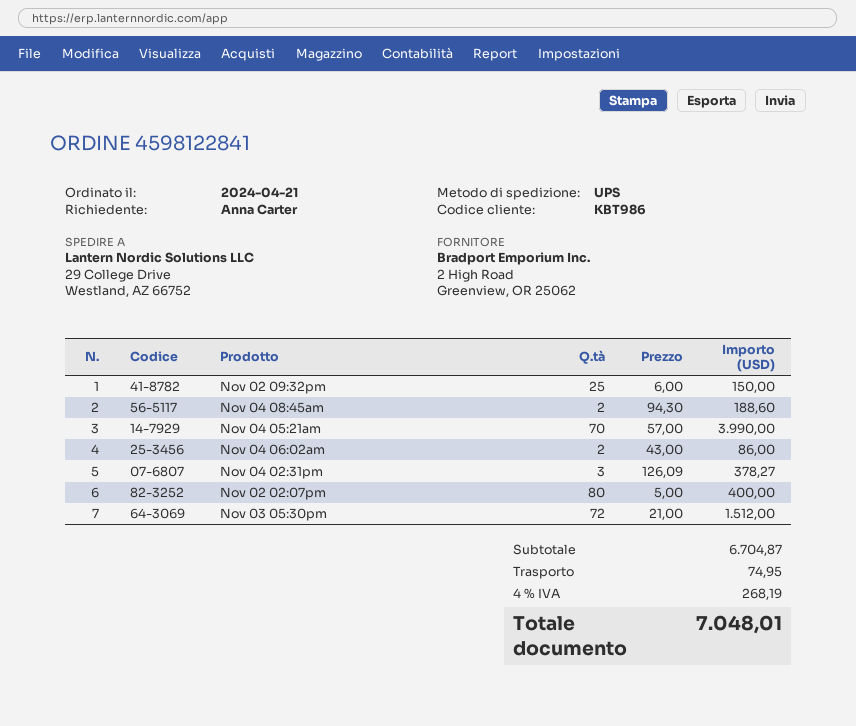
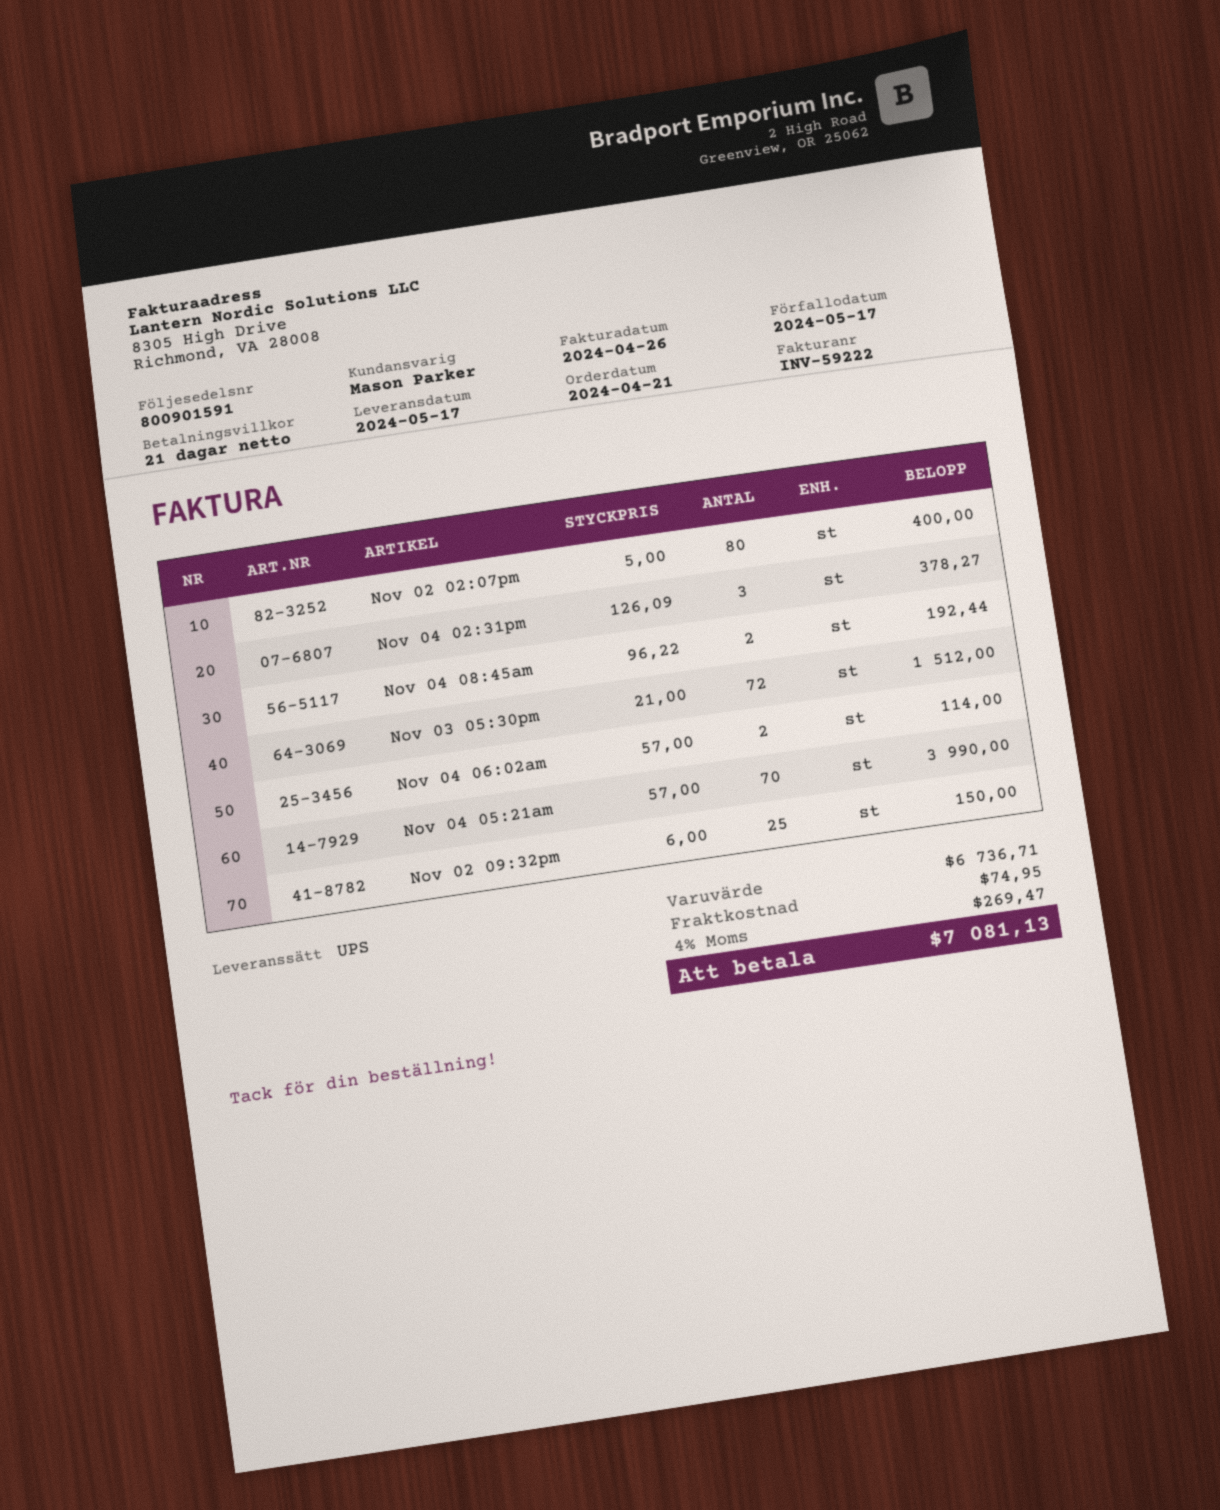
Nov 04 08:45am: 2 x 94.30 = 188.60 -> 2 x 96.22 = 192.44
Nov 04 06:02am: 2 x 43.00 = 86.00 -> 2 x 57.00 = 114.00
subtotal: 6704.87 -> 6736.71
tax: 4% = 268.19 -> 4% = 269.47
total: 7048.01 -> 7081.13

